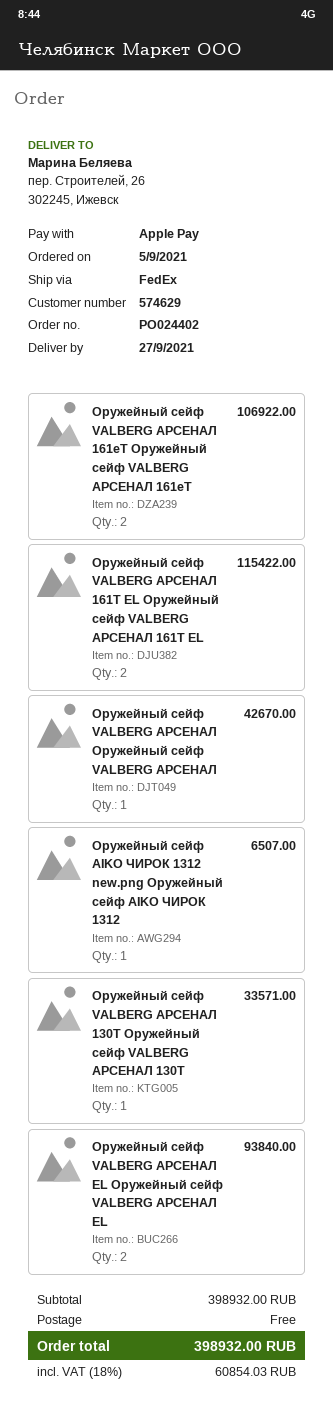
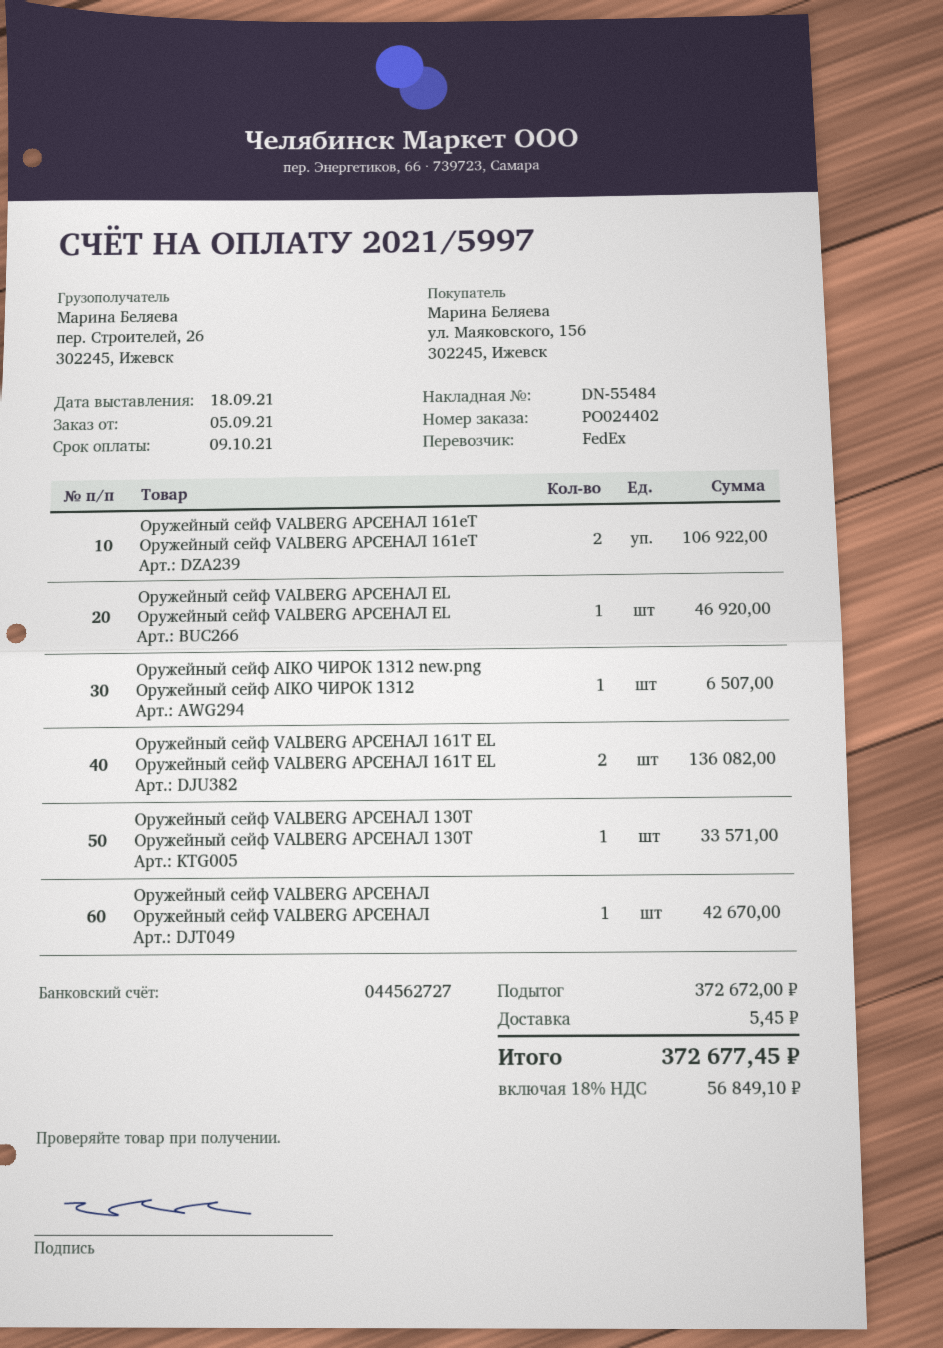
Оружейный сейф VALBERG АРСЕНАЛ 161Т EL Оружейный сейф VALBERG АРСЕНАЛ 161Т EL: 2 for 115422.00 -> 2 for 136082.00
Оружейный сейф VALBERG АРСЕНАЛ EL Оружейный сейф VALBERG АРСЕНАЛ EL: 2 for 93840.00 -> 1 for 46920.00
subtotal: 398932.00 -> 372672.00
shipping: 0.00 -> 5.45
tax: 18% = 60854.03 -> 18% = 56849.10
total: 398932.00 -> 372677.45

